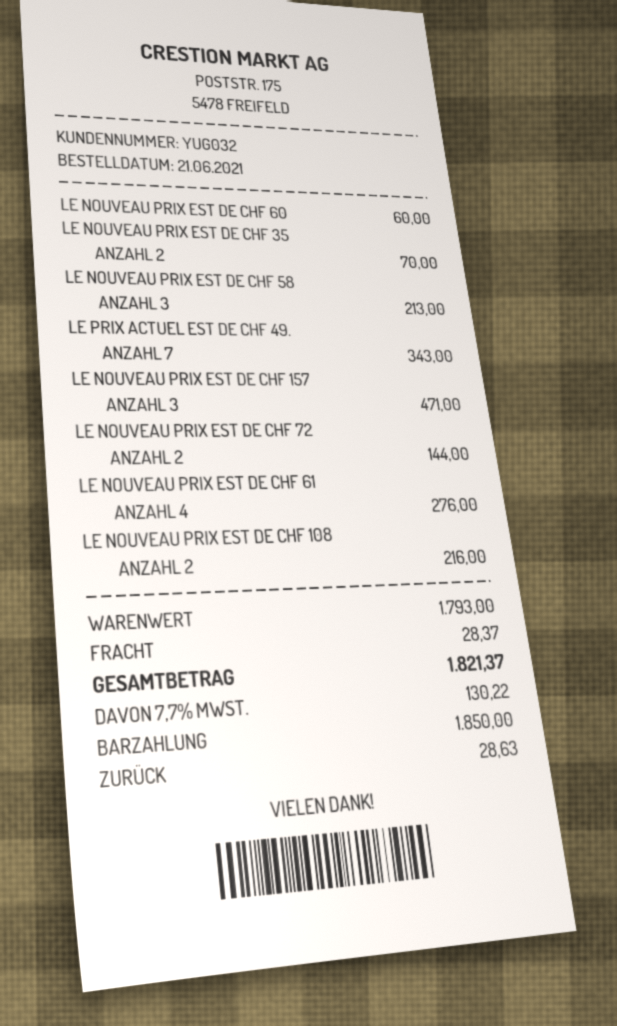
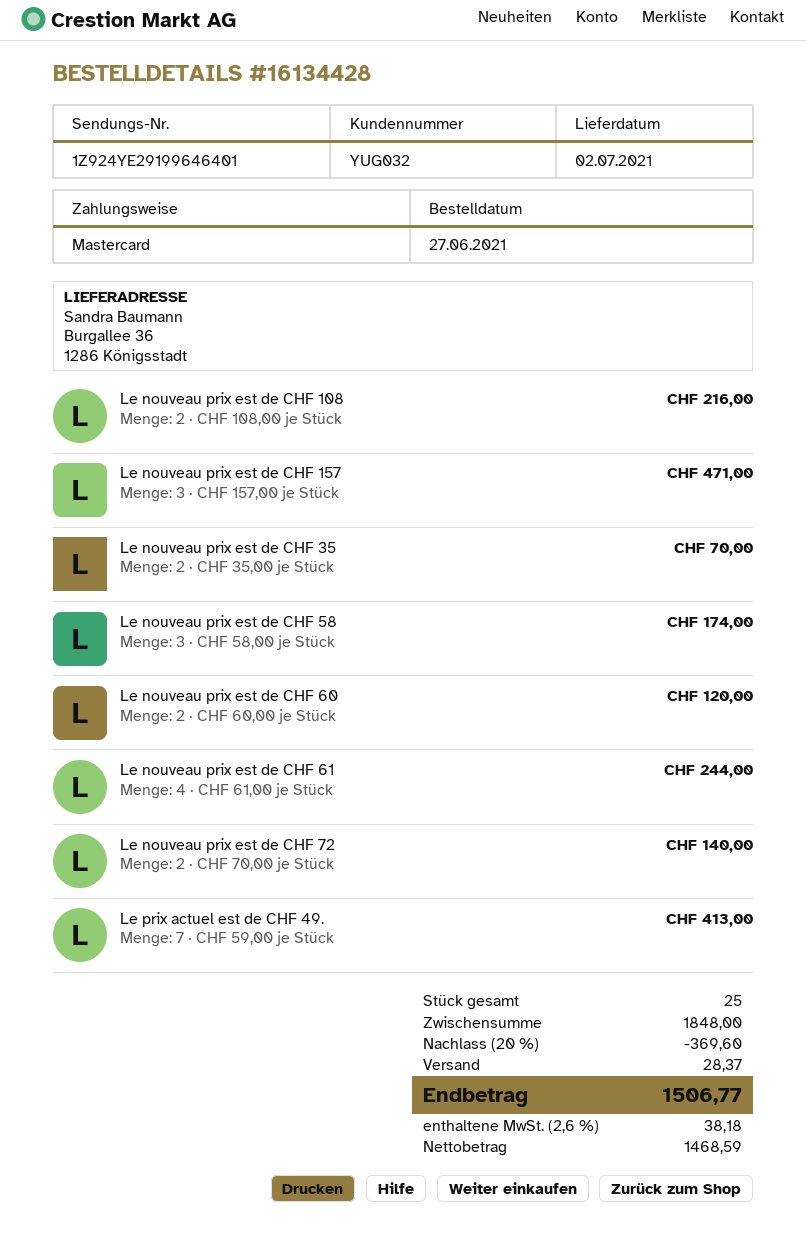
order date: 2021-06-21 -> 2021-06-27
payment method: cash -> Mastercard
LE NOUVEAU PRIX EST DE CHF 60: 1 for 60.00 -> 2 for 120.00
LE NOUVEAU PRIX EST DE CHF 58: 3 for 213.00 -> 3 for 174.00
LE PRIX ACTUEL EST DE CHF 49.: 7 for 343.00 -> 7 for 413.00
LE NOUVEAU PRIX EST DE CHF 72: 2 for 144.00 -> 2 for 140.00
LE NOUVEAU PRIX EST DE CHF 61: 4 for 276.00 -> 4 for 244.00
subtotal: 1793.00 -> 1848.00
discount: none -> 20% = 369.60
tax: 7.7% = 130.22 -> 2.6% = 38.18
total: 1821.37 -> 1506.77

